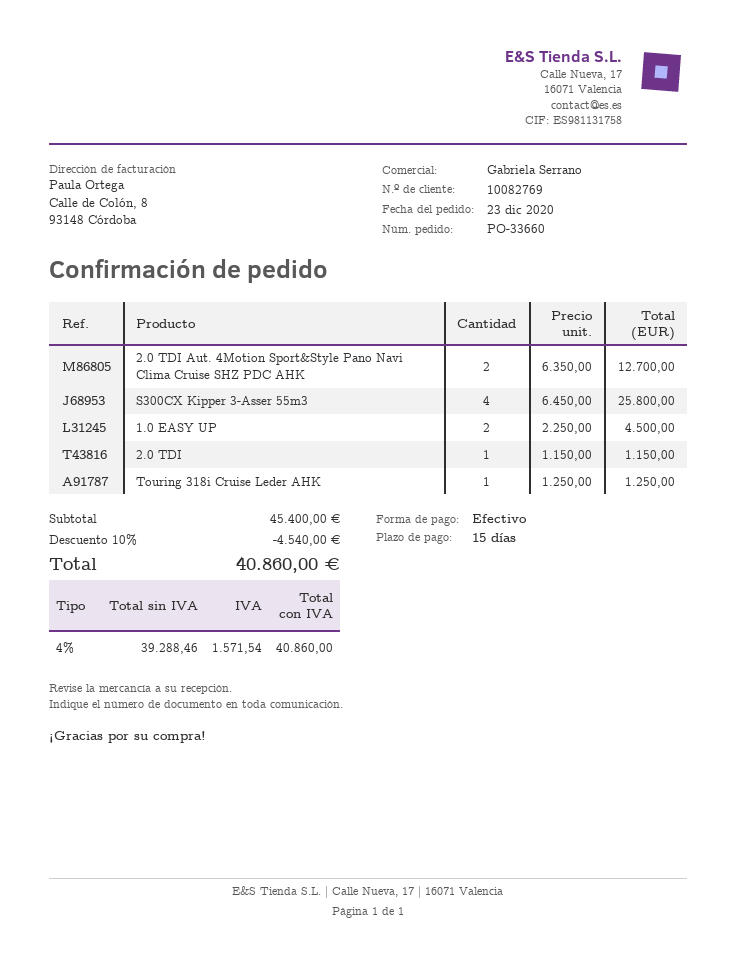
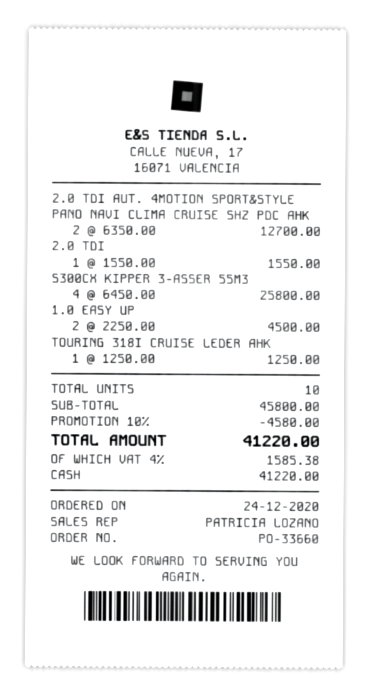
order date: 2020-12-23 -> 2020-12-24
sales rep: Gabriela Serrano -> PATRICIA LOZANO
2.0 TDI: 1 x 1150.00 = 1150.00 -> 1 x 1550.00 = 1550.00
subtotal: 45400.00 -> 45800.00
discount: 10% = 4540.00 -> 10% = 4580.00
tax: 4% = 1571.54 -> 4% = 1585.38
total: 40860.00 -> 41220.00

